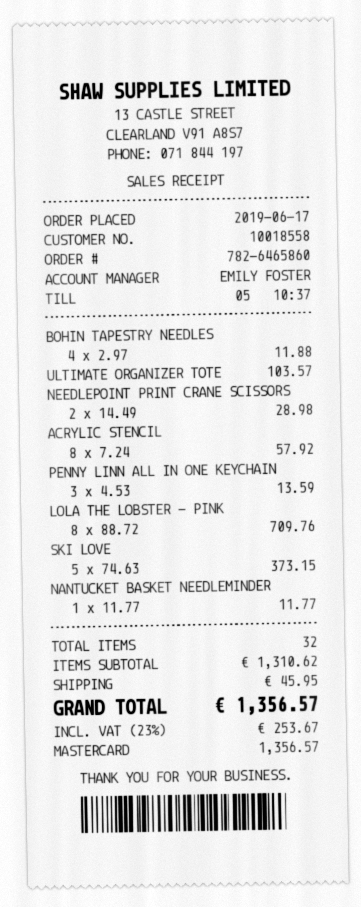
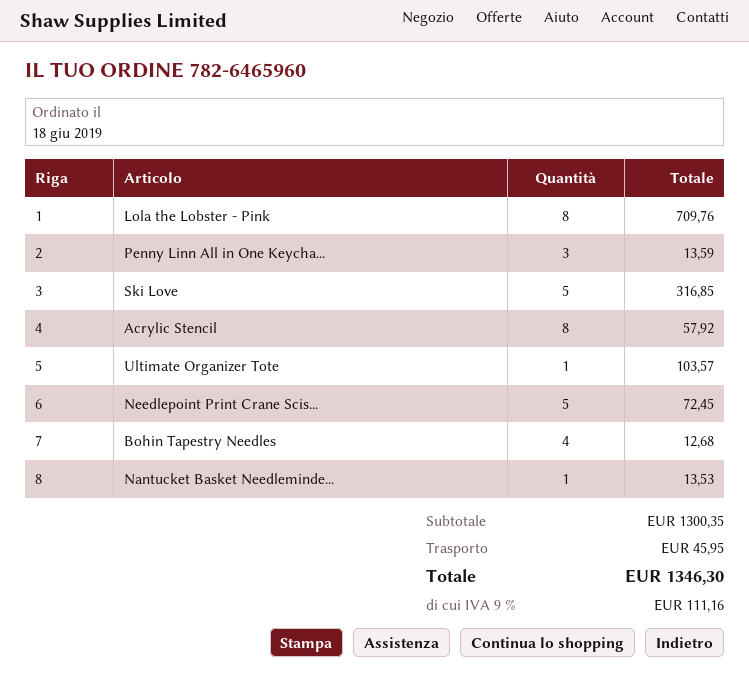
order number: 782-6465860 -> 782-6465960
order date: 2019-06-17 -> 2019-06-18
BOHIN TAPESTRY NEEDLES: 4 for 11.88 -> 4 for 12.68
NEEDLEPOINT PRINT CRANE SCISSORS: 2 for 28.98 -> 5 for 72.45
SKI LOVE: 5 for 373.15 -> 5 for 316.85
NANTUCKET BASKET NEEDLEMINDER: 1 for 11.77 -> 1 for 13.53
subtotal: 1310.62 -> 1300.35
tax: 23% = 253.67 -> 9% = 111.16
total: 1356.57 -> 1346.30

